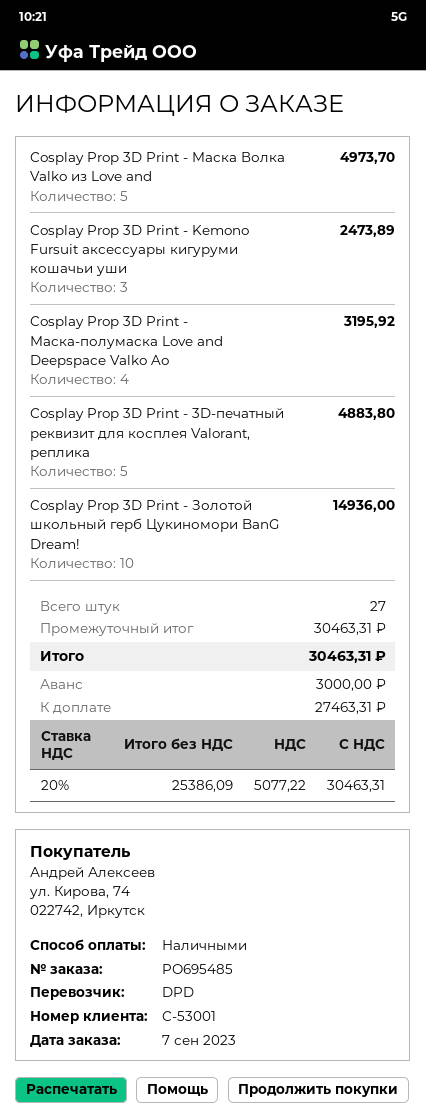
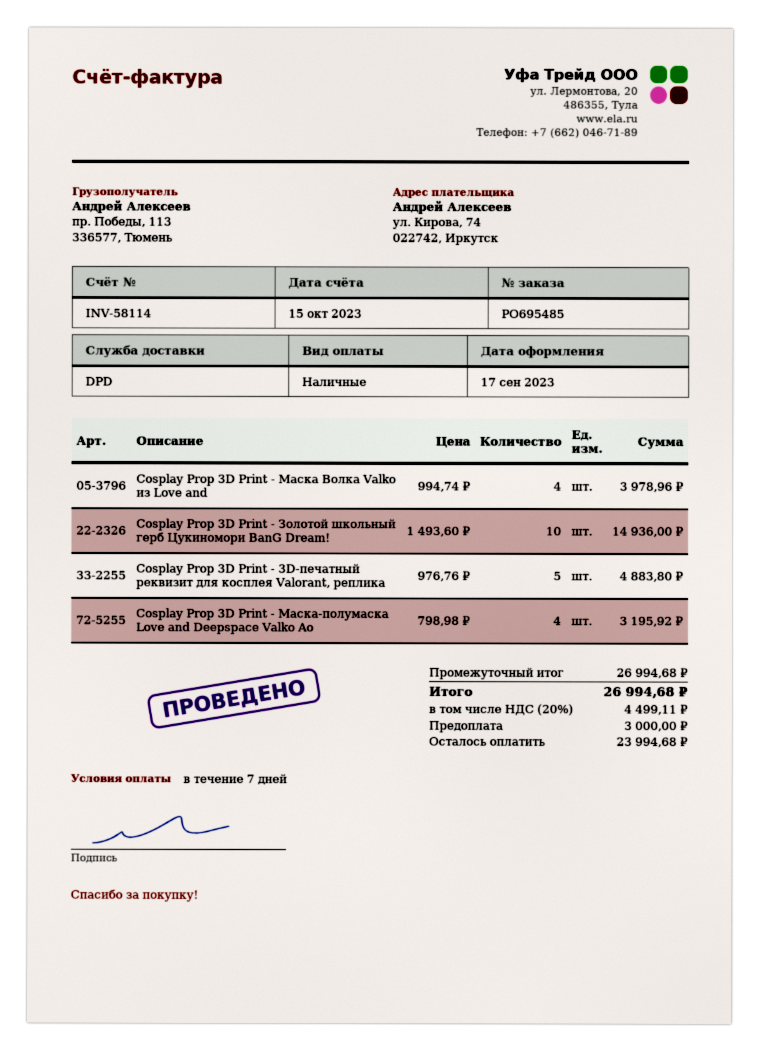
order date: 2023-09-07 -> 2023-09-17
Cosplay Prop 3D Print - Маска Волка Valko из Love and: 5 for 4973.70 -> 4 for 3978.96
Cosplay Prop 3D Print - Kemono Fursuit аксессуары кигуруми кошачьи уши: 3 for 2473.89 -> none
subtotal: 30463.31 -> 26994.68
tax: 20% = 5077.22 -> 20% = 4499.11
total: 30463.31 -> 26994.68
balance: 27463.31 -> 23994.68

